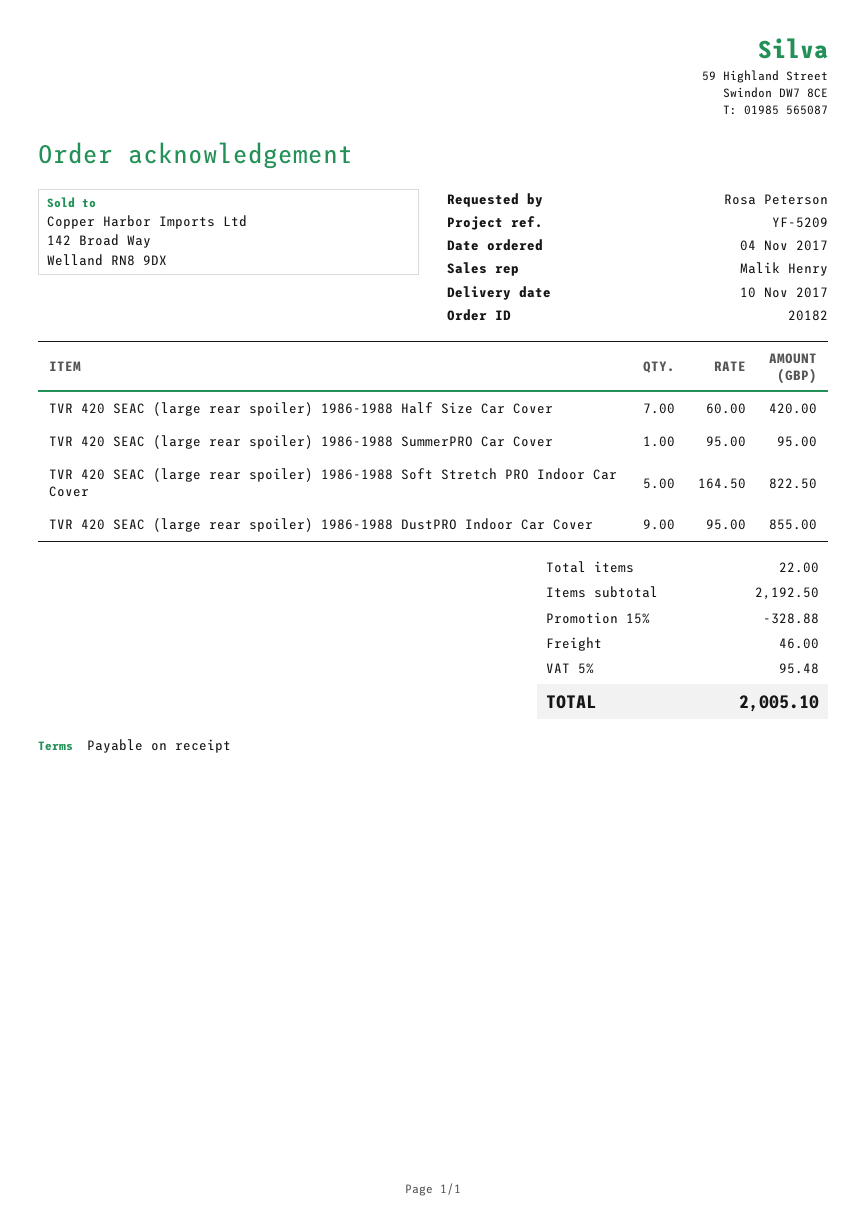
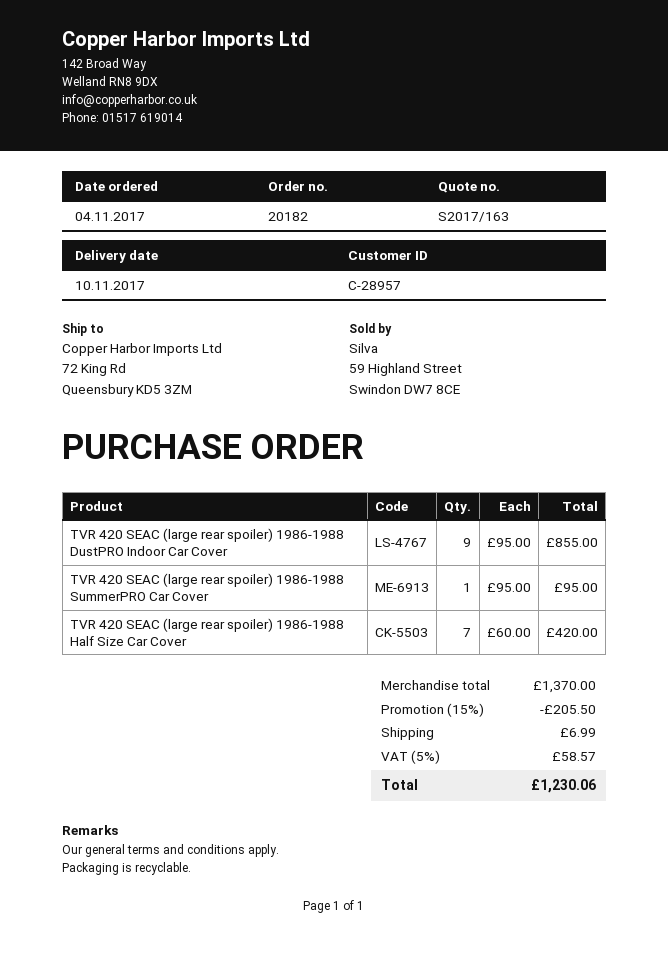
TVR 420 SEAC (large rear spoiler) 1986-1988 Soft Stretch PRO Indoor Car Cover: 5 x 164.50 = 822.50 -> none
subtotal: 2192.50 -> 1370.00
discount: 15% = 328.88 -> 15% = 205.50
shipping: 46.00 -> 6.99
tax: 5% = 95.48 -> 5% = 58.57
total: 2005.10 -> 1230.06

